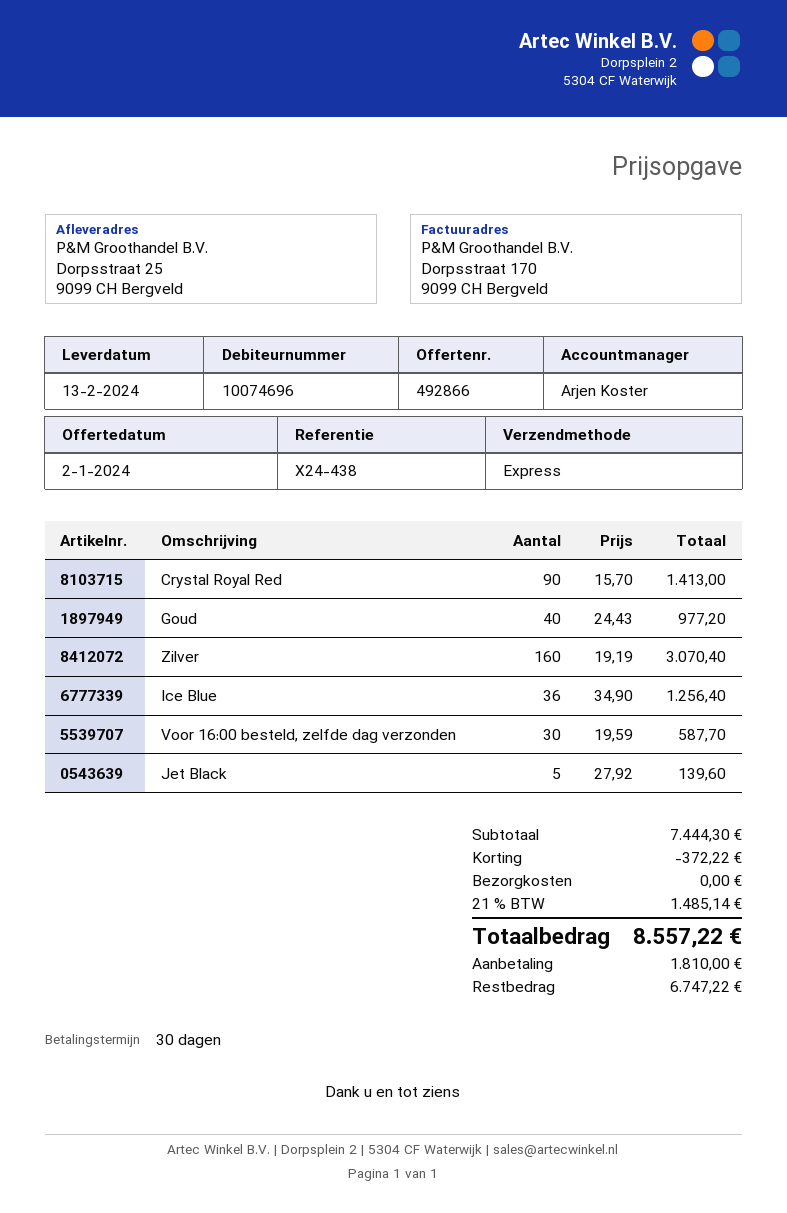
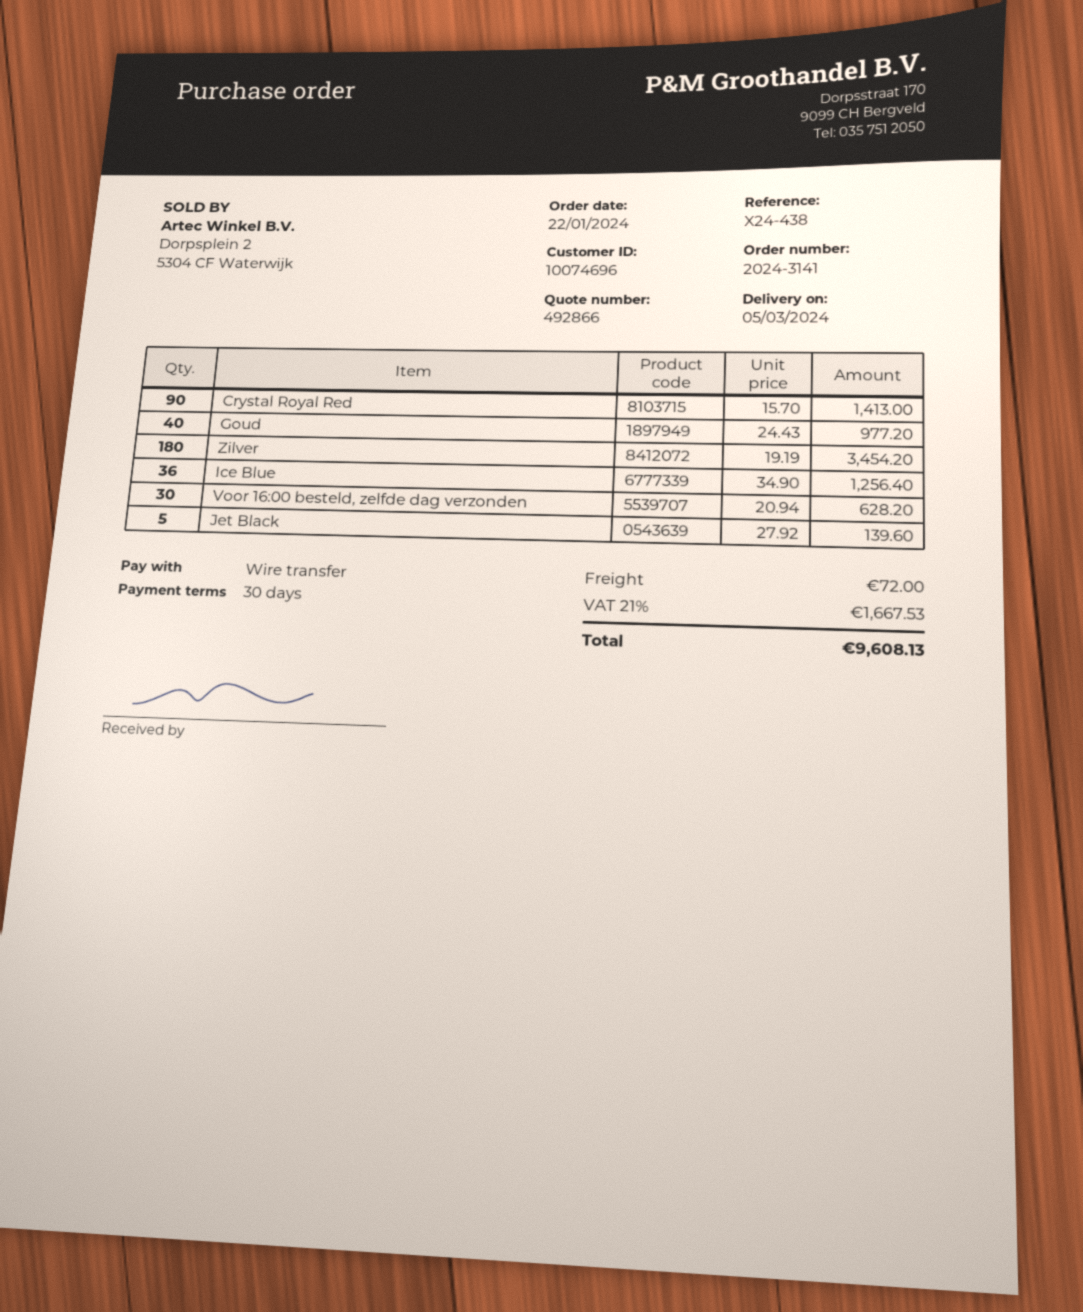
delivery date: 2024-02-13 -> 2024-03-05
Zilver: 160 x 19.19 = 3070.40 -> 180 x 19.19 = 3454.20
Voor 16:00 besteld, zelfde dag verzonden: 30 x 19.59 = 587.70 -> 30 x 20.94 = 628.20
discount: 372.22 -> none
shipping: 0.00 -> 72.00
tax: 21% = 1485.14 -> 21% = 1667.53
total: 8557.22 -> 9608.13

